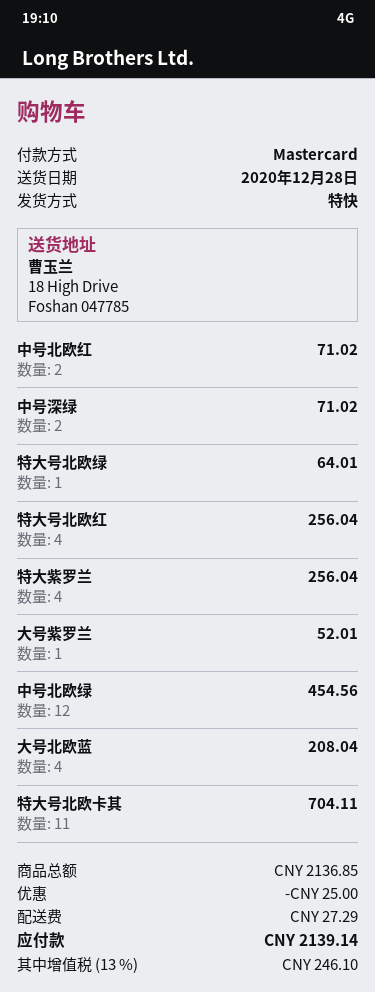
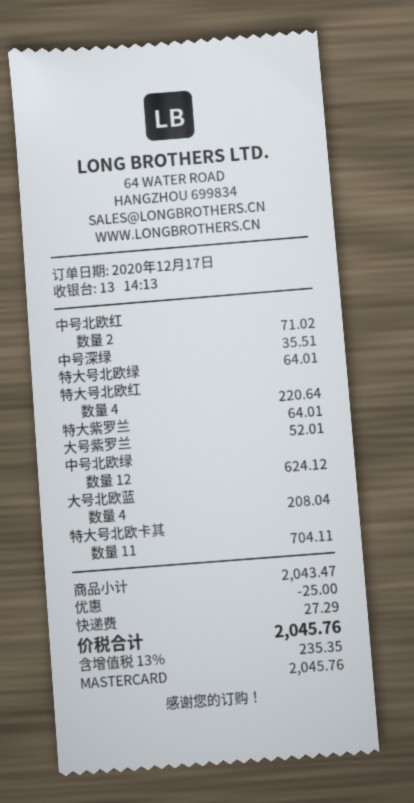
中号深绿: 2 for 71.02 -> 1 for 35.51
特大号北欧红: 4 for 256.04 -> 4 for 220.64
特大紫罗兰: 4 for 256.04 -> 1 for 64.01
中号北欧绿: 12 for 454.56 -> 12 for 624.12
subtotal: 2136.85 -> 2043.47
tax: 13% = 246.10 -> 13% = 235.35
total: 2139.14 -> 2045.76

